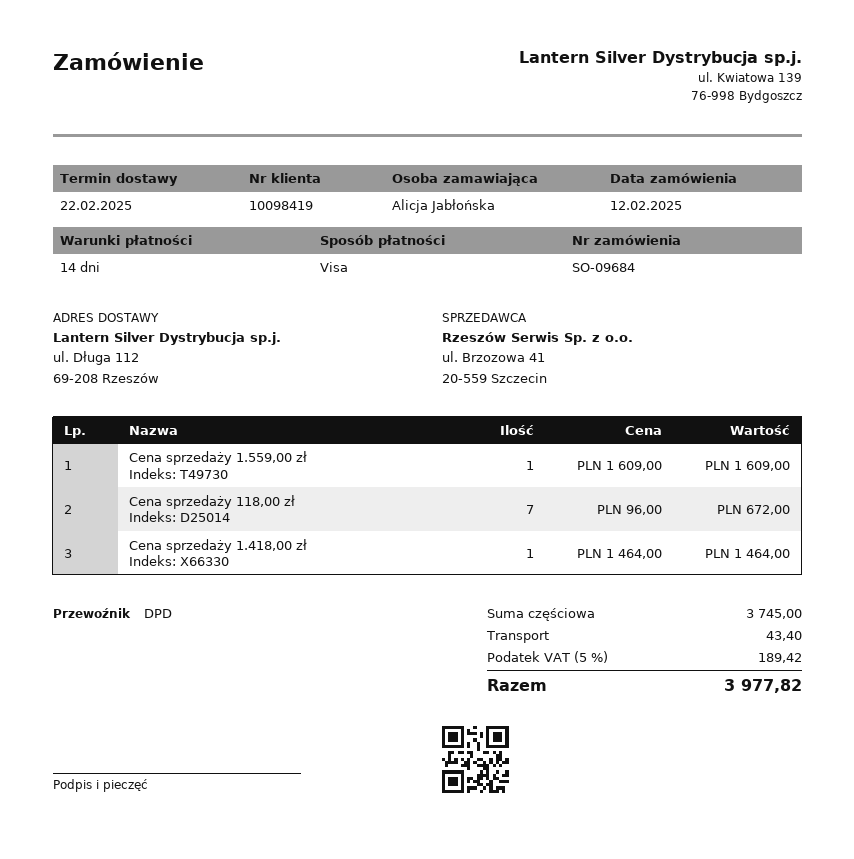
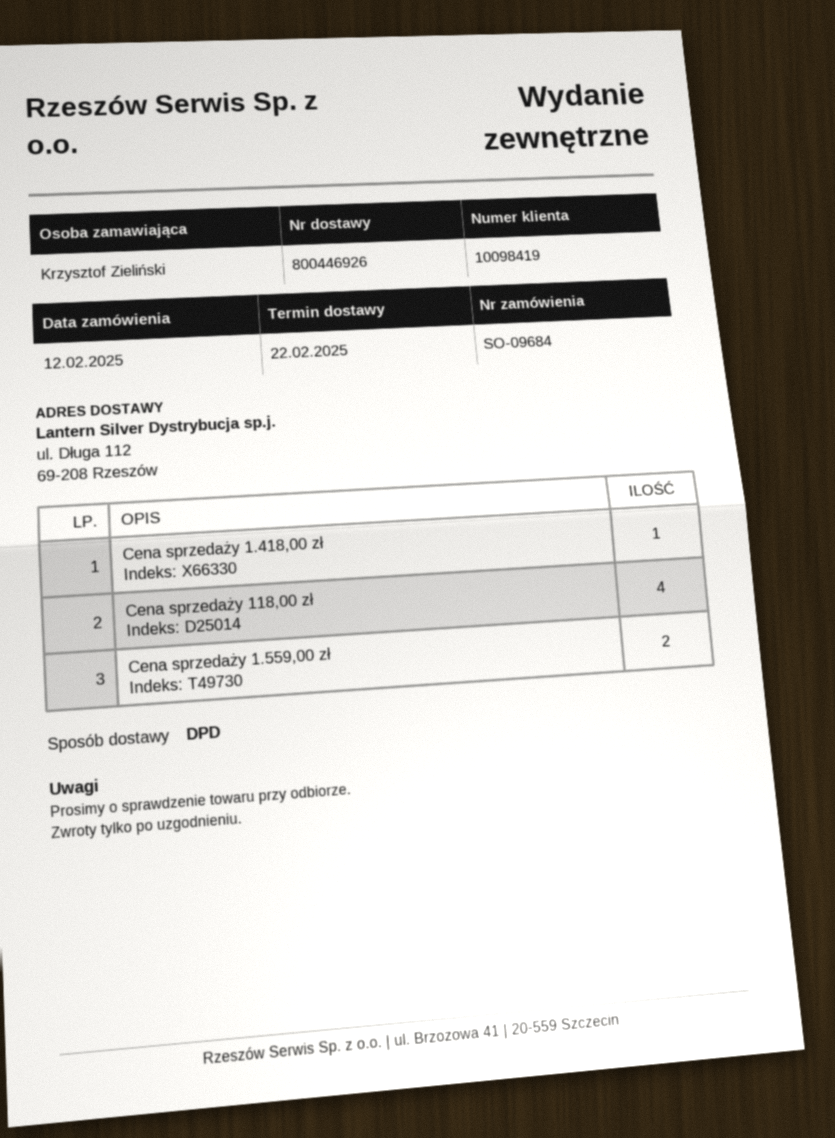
ordered by: Alicja Jabłońska -> Krzysztof Zieliński
Cena sprzedaży 1.559,00 zł: 1 -> 2
Cena sprzedaży 118,00 zł: 7 -> 4

